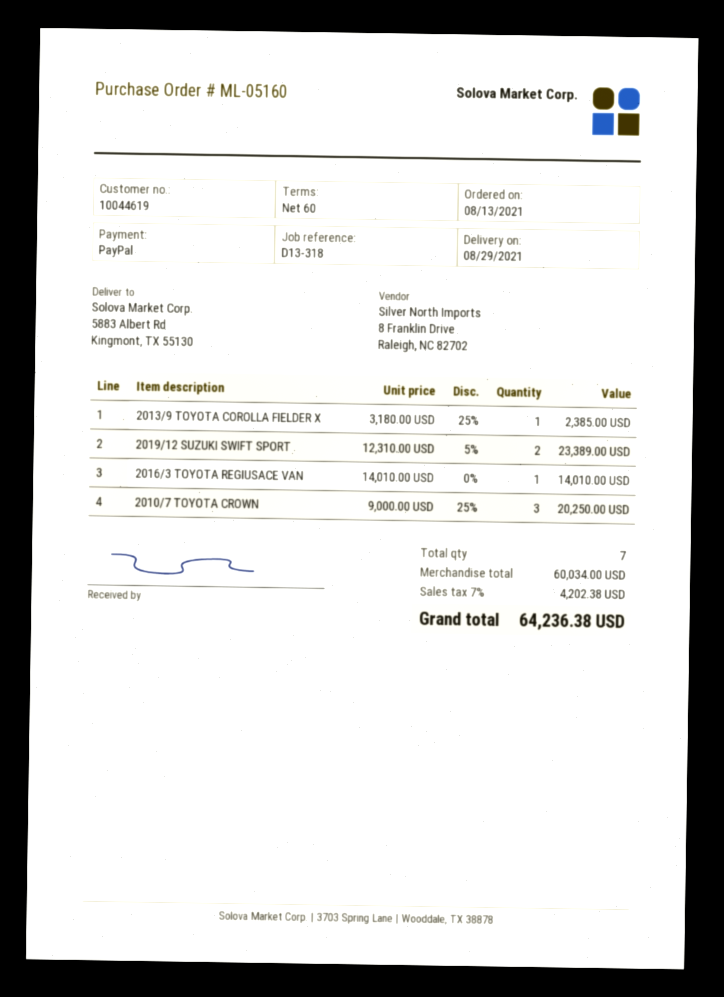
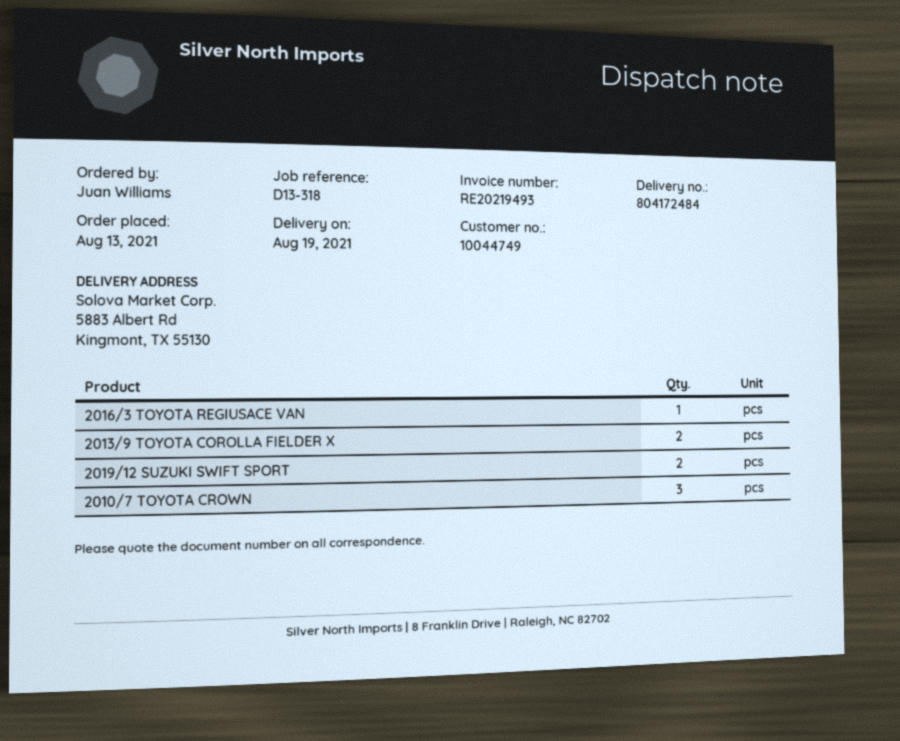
delivery date: 2021-08-29 -> 2021-08-19
customer number: 10044619 -> 10044749
2013/9 TOYOTA COROLLA FIELDER X: 1 -> 2

